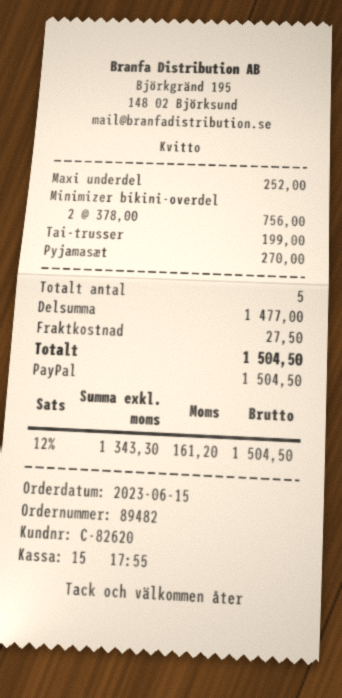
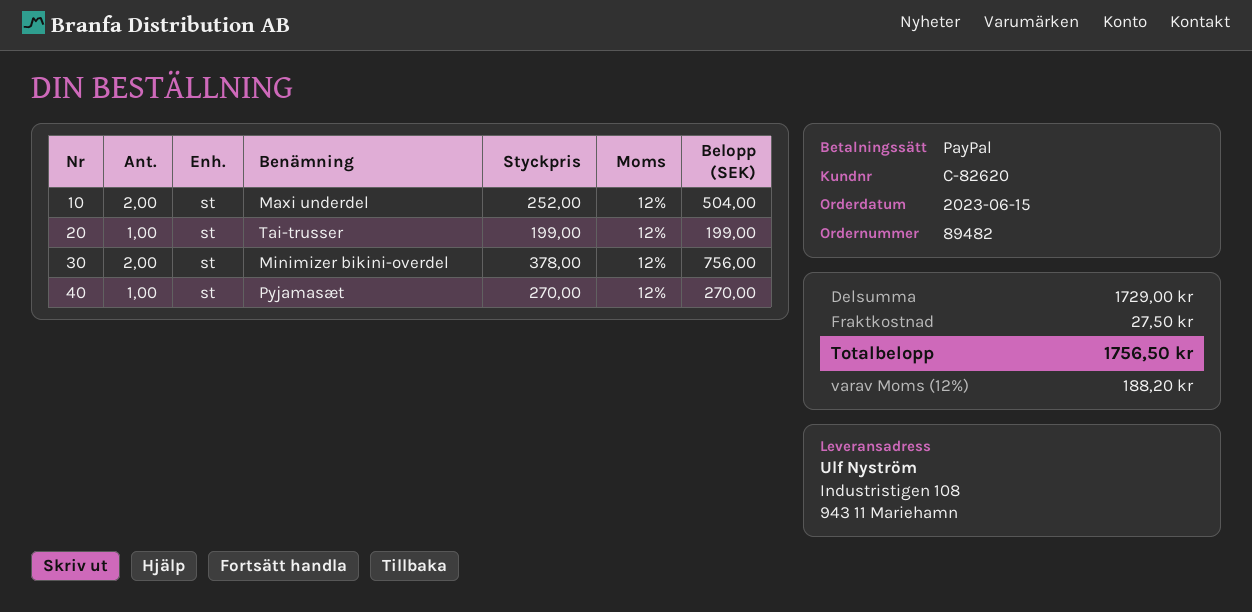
Maxi underdel: 1 x 252.00 = 252.00 -> 2 x 252.00 = 504.00
subtotal: 1477.00 -> 1729.00
tax: 12% = 161.20 -> 12% = 188.20
total: 1504.50 -> 1756.50

